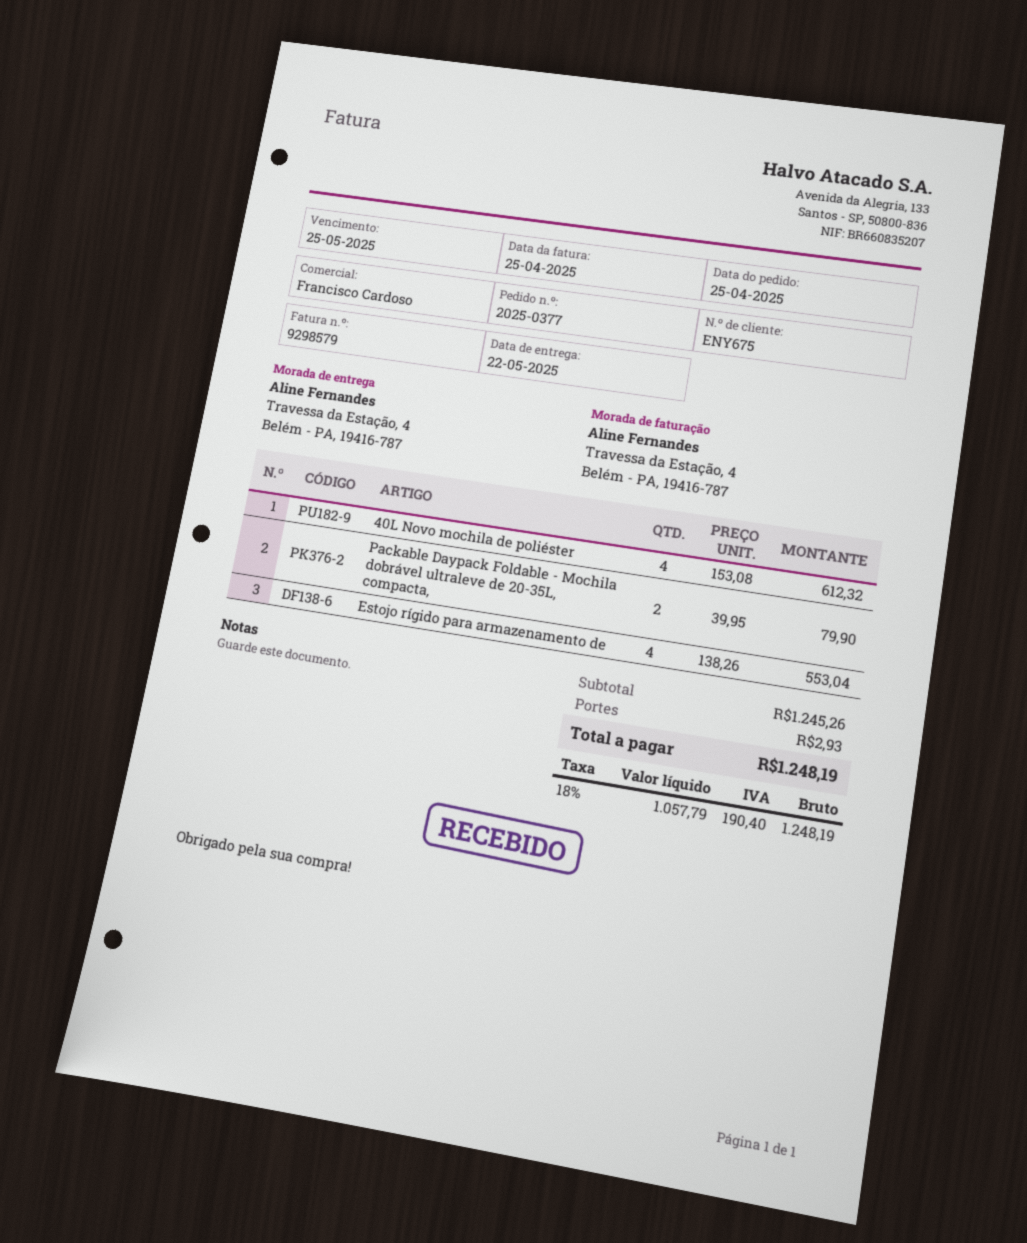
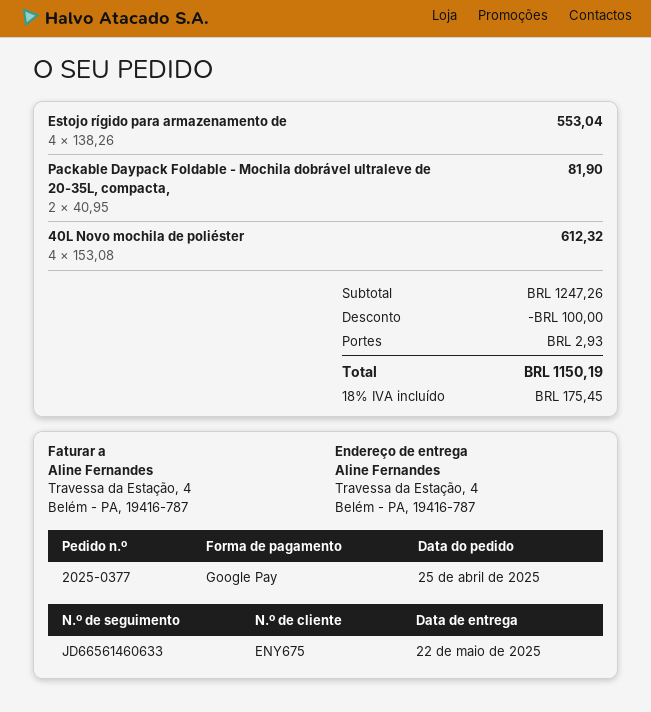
Packable Daypack Foldable - Mochila dobrável ultraleve de 20-35L, compacta,: 2 x 39.95 = 79.90 -> 2 x 40.95 = 81.90
subtotal: 1245.26 -> 1247.26
discount: none -> 100.00
tax: 18% = 190.40 -> 18% = 175.45
total: 1248.19 -> 1150.19

